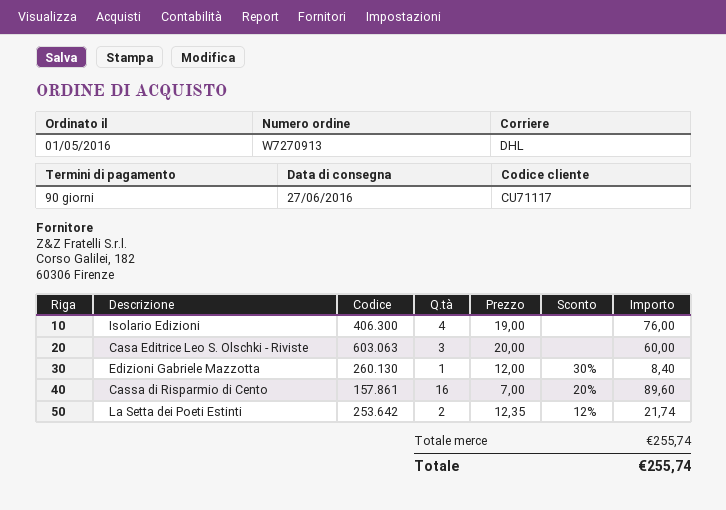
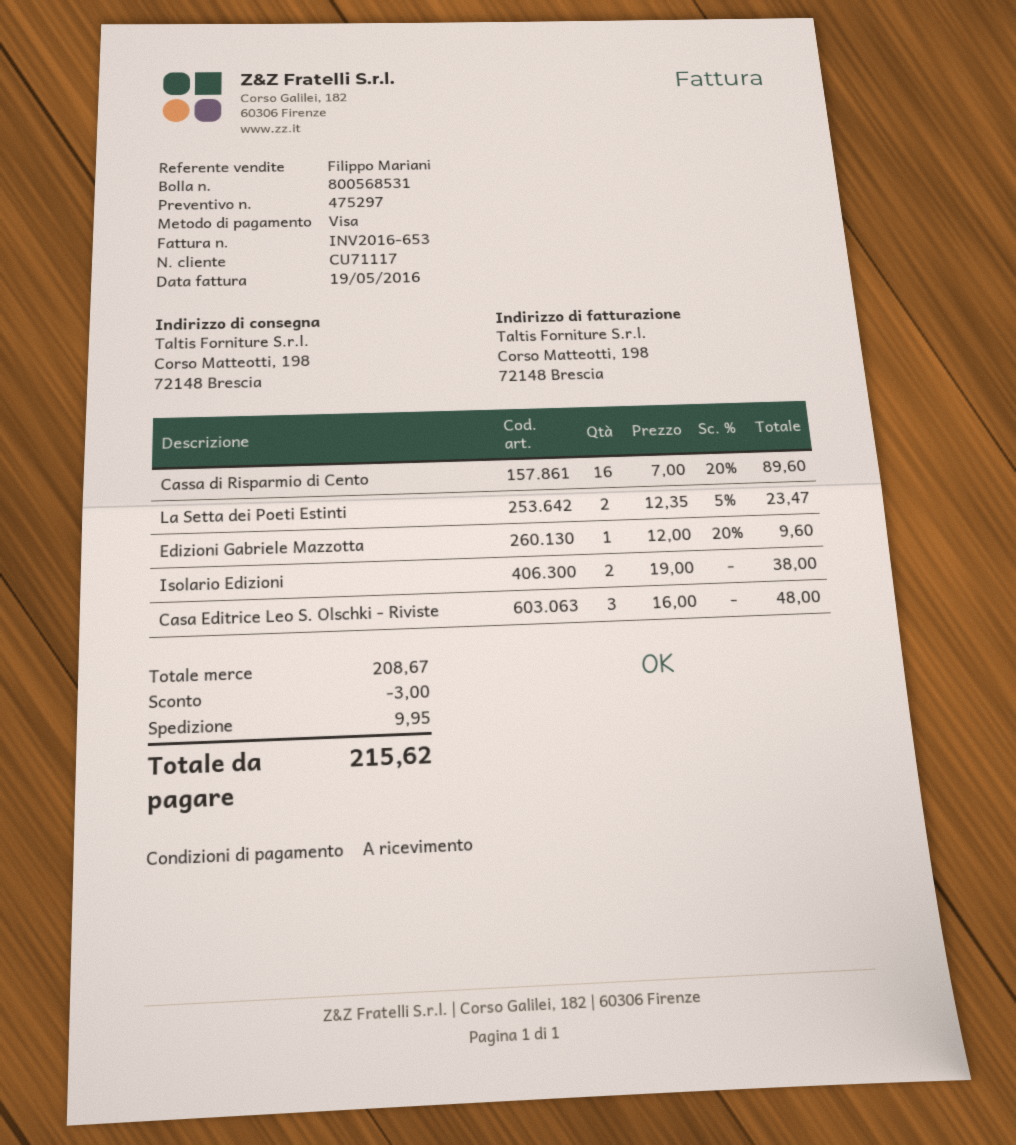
payment terms: 90 days -> on receipt
Isolario Edizioni: 4 x 19.00 = 76.00 -> 2 x 19.00 = 38.00
Casa Editrice Leo S. Olschki - Riviste: 3 x 20.00 = 60.00 -> 3 x 16.00 = 48.00
Edizioni Gabriele Mazzotta: 1 x 12.00 - 30% = 8.40 -> 1 x 12.00 - 20% = 9.60
La Setta dei Poeti Estinti: 2 x 12.35 - 12% = 21.74 -> 2 x 12.35 - 5% = 23.47
subtotal: 255.74 -> 208.67
discount: none -> 3.00
shipping: none -> 9.95
total: 255.74 -> 215.62

